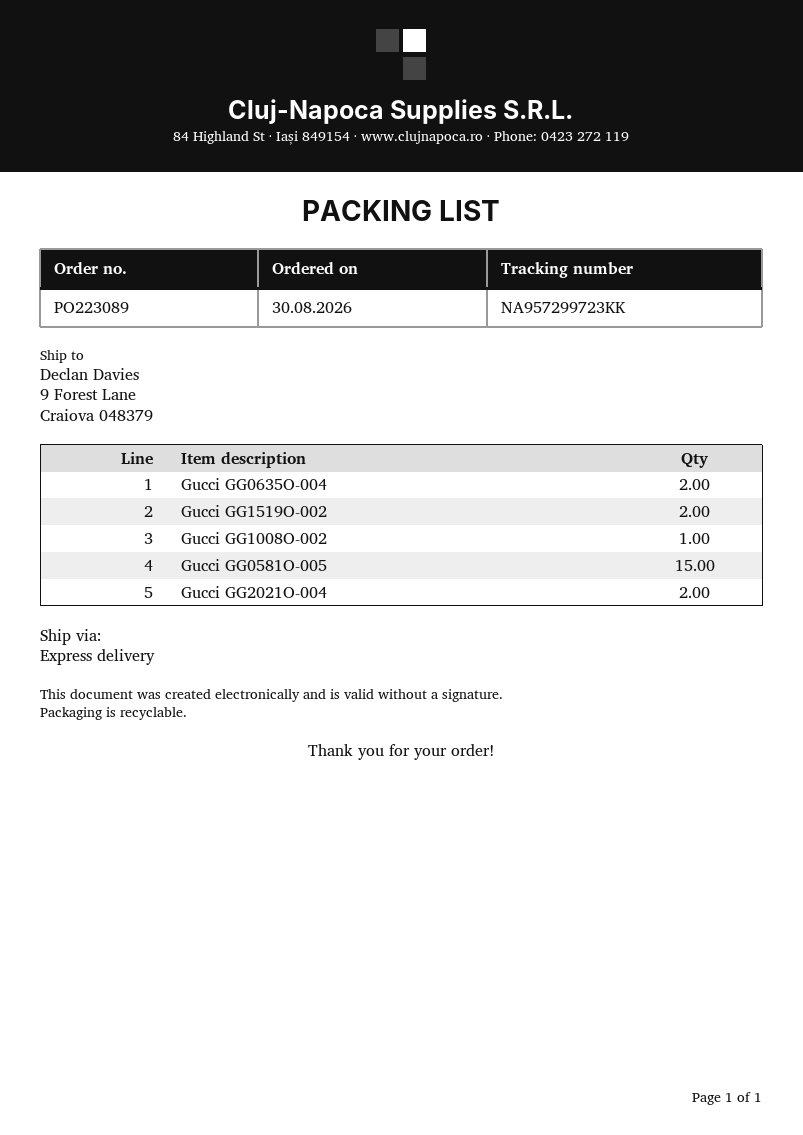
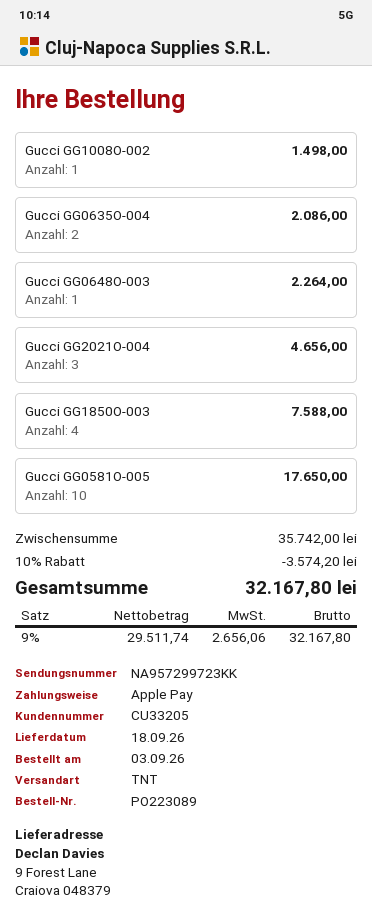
order date: 2026-08-30 -> 2026-09-03
shipping method: express -> TNT
Gucci GG1519O-002: 2 -> none
Gucci GG0581O-005: 15 -> 10
Gucci GG2021O-004: 2 -> 3
Gucci GG0648O-003: none -> 1
Gucci GG1850O-003: none -> 4

